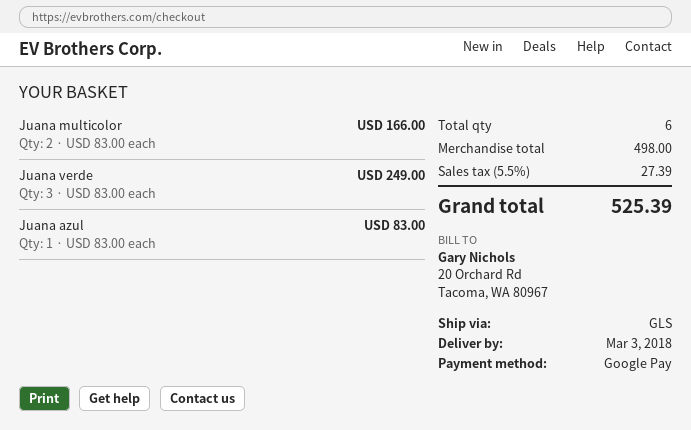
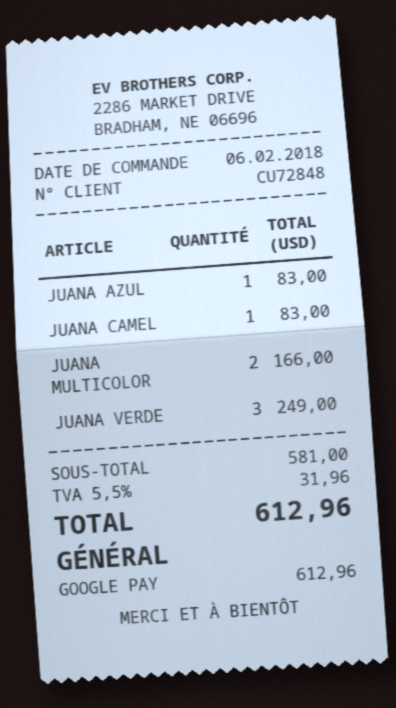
JUANA CAMEL: none -> 1 for 83.00
subtotal: 498.00 -> 581.00
tax: 5.5% = 27.39 -> 5.5% = 31.96
total: 525.39 -> 612.96

